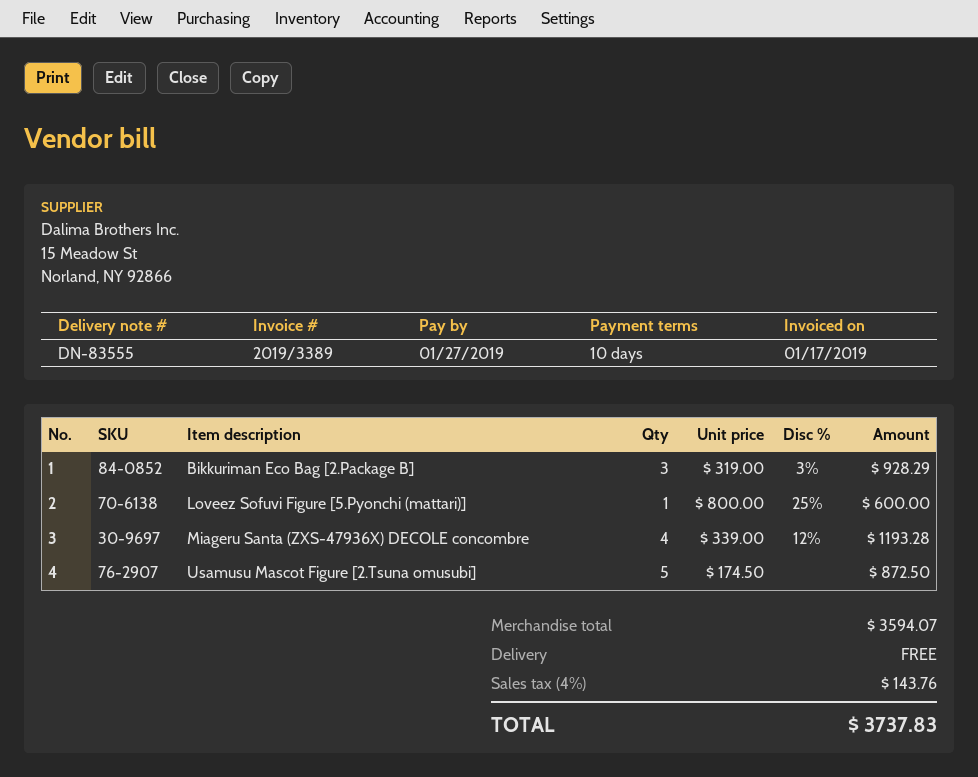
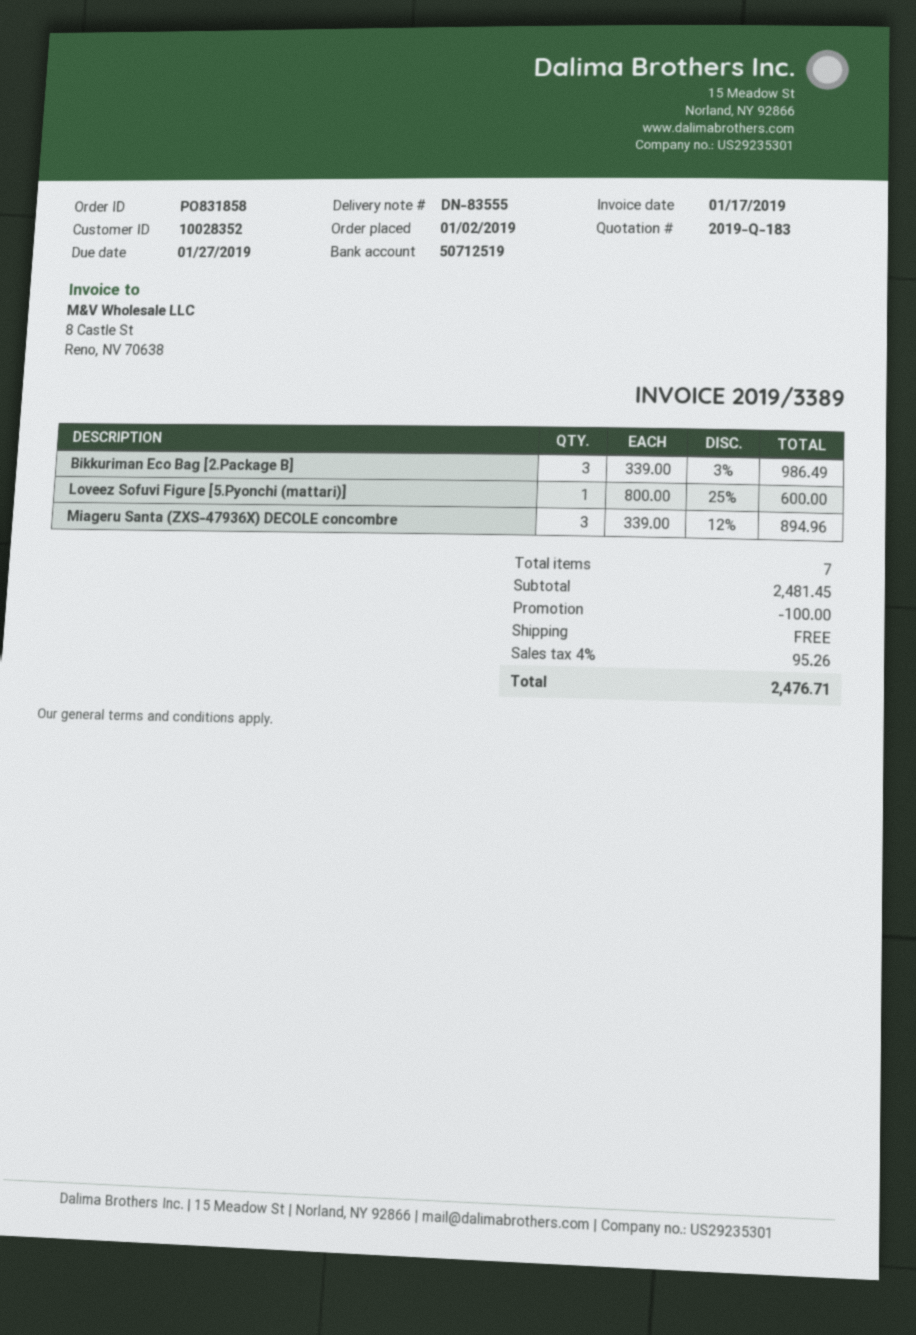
Bikkuriman Eco Bag [2.Package B]: 3 x 319.00 - 3% = 928.29 -> 3 x 339.00 - 3% = 986.49
Miageru Santa (ZXS-47936X) DECOLE concombre: 4 x 339.00 - 12% = 1193.28 -> 3 x 339.00 - 12% = 894.96
Usamusu Mascot Figure [2.Tsuna omusubi]: 5 x 174.50 = 872.50 -> none
subtotal: 3594.07 -> 2481.45
discount: none -> 100.00
tax: 4% = 143.76 -> 4% = 95.26
total: 3737.83 -> 2476.71

